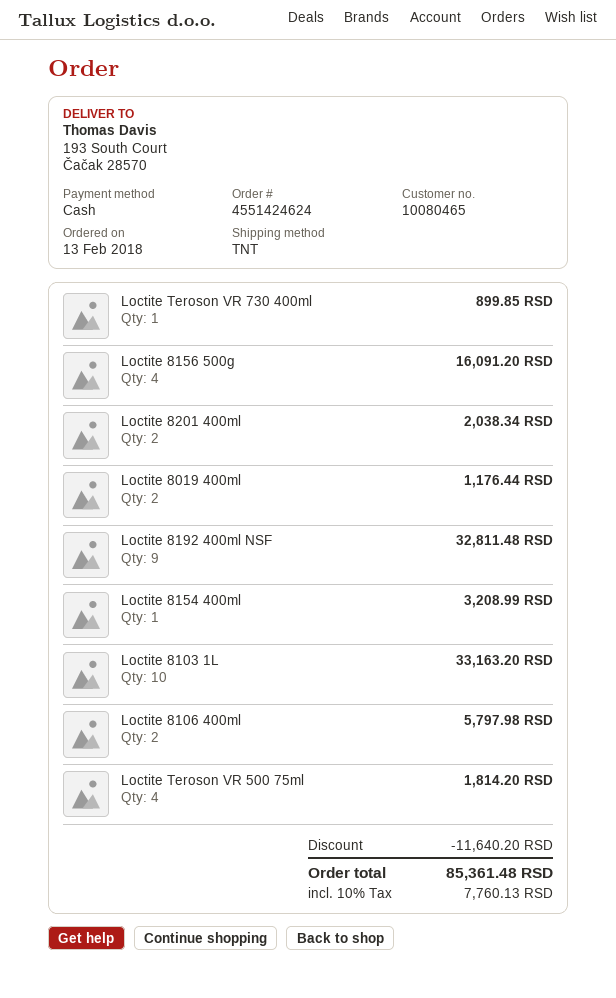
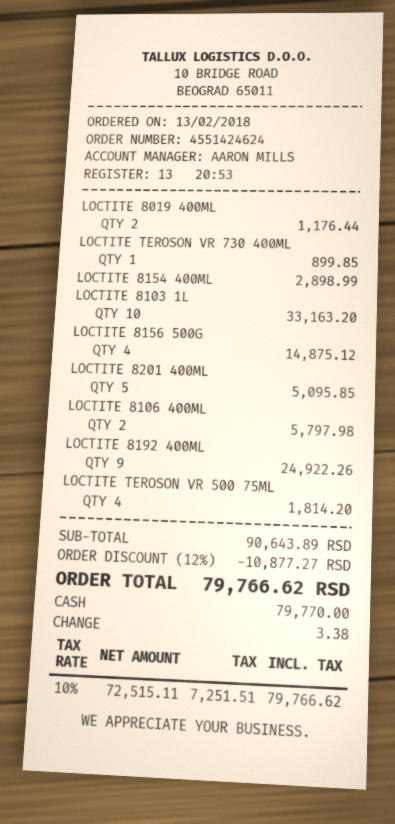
Loctite 8156 500g: 4 for 16091.20 -> 4 for 14875.12
Loctite 8201 400ml: 2 for 2038.34 -> 5 for 5095.85
Loctite 8192 400ml NSF: 9 for 32811.48 -> 9 for 24922.26
Loctite 8154 400ml: 1 for 3208.99 -> 1 for 2898.99
discount: 11640.20 -> 10877.27
tax: 10% = 7760.13 -> 10% = 7251.51
total: 85361.48 -> 79766.62

